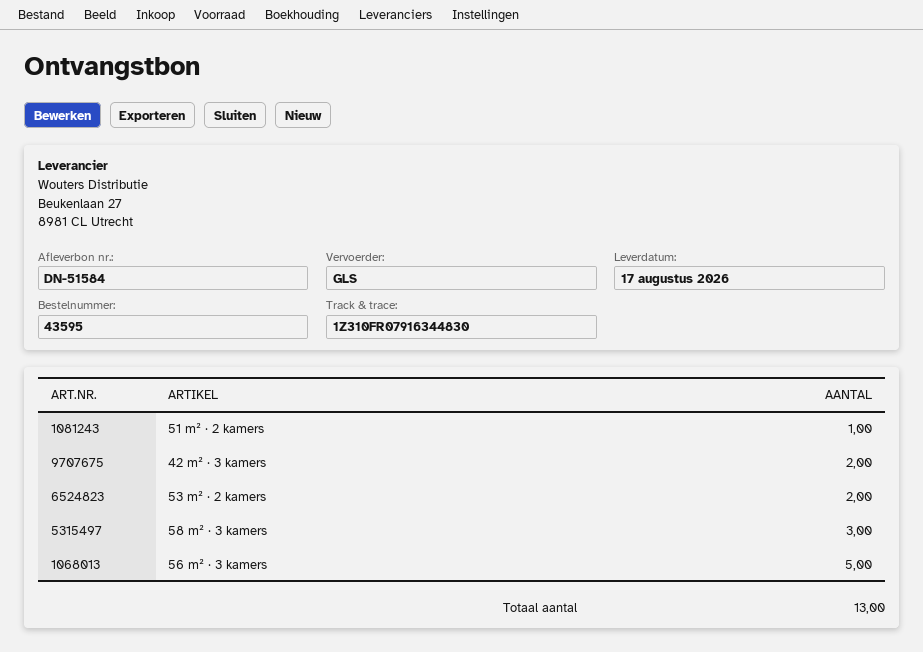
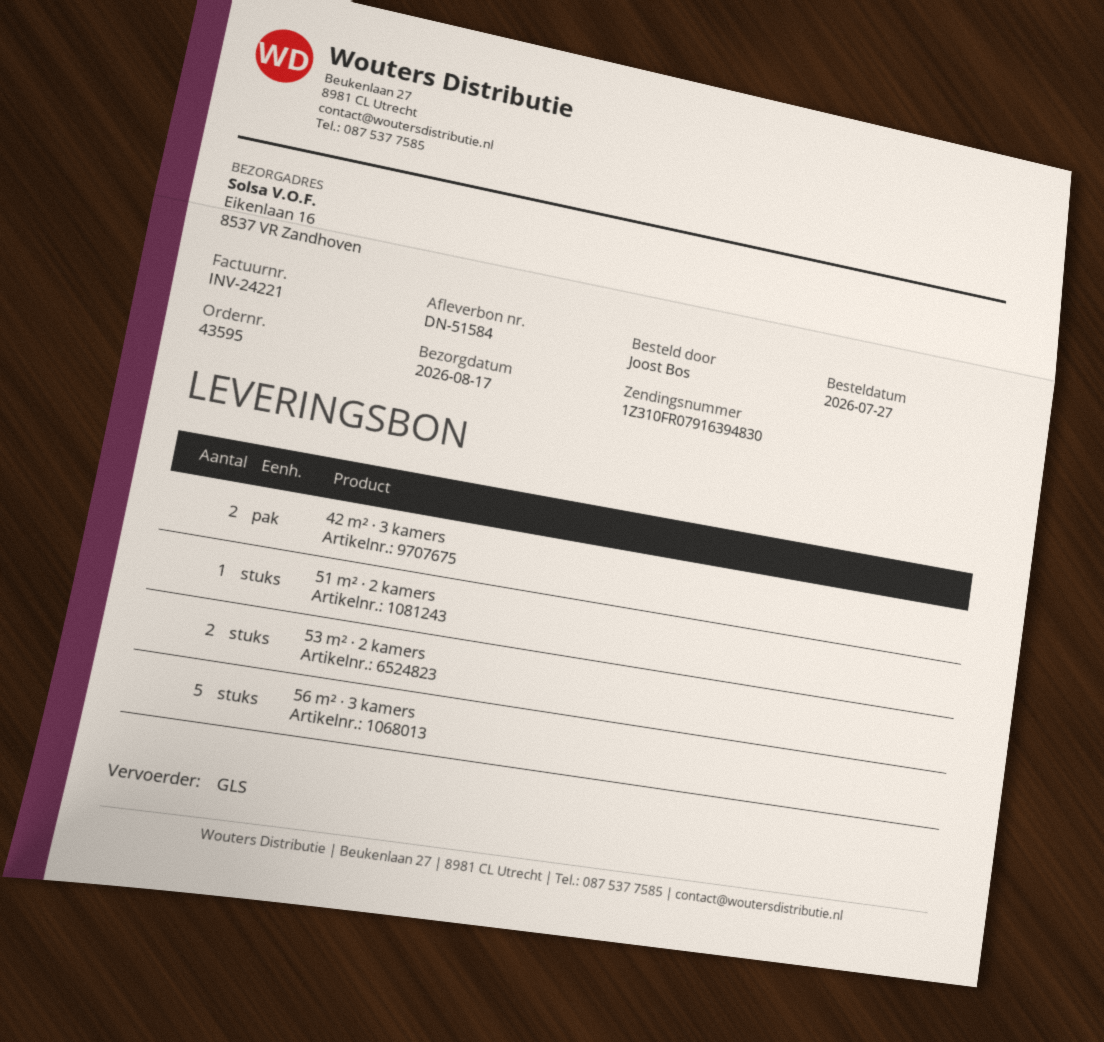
tracking number: 1Z310FR07916344830 -> 1Z310FR07916394830
58 m² · 3 kamers: 3 -> none

